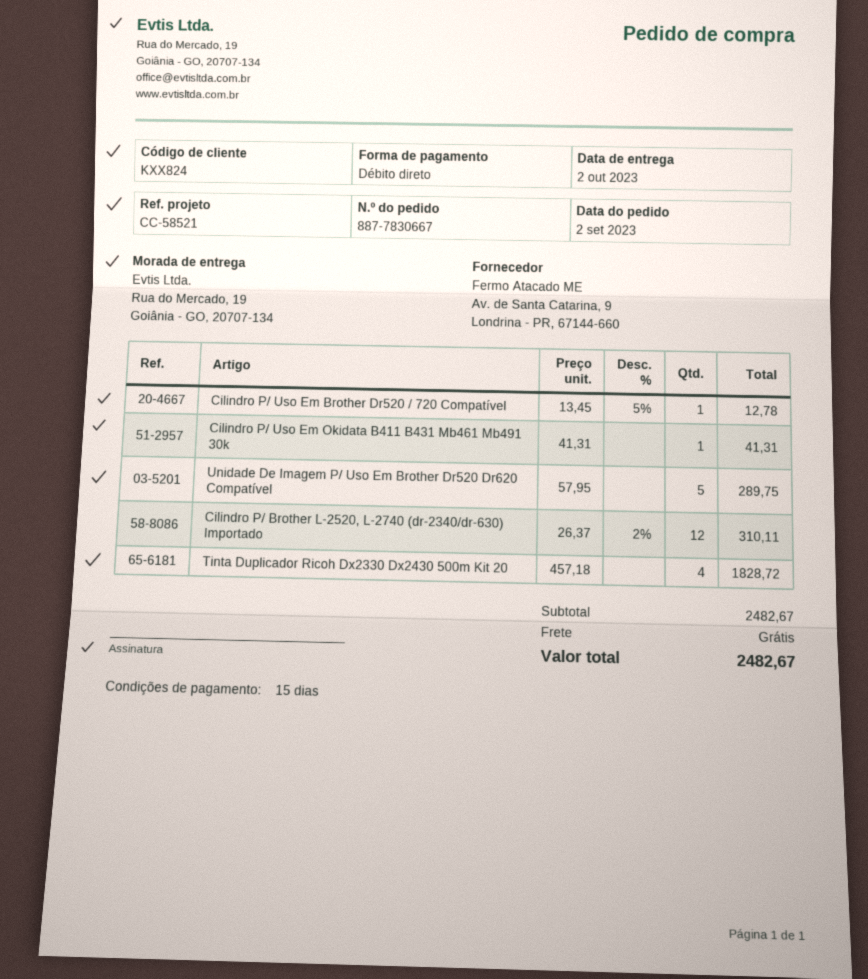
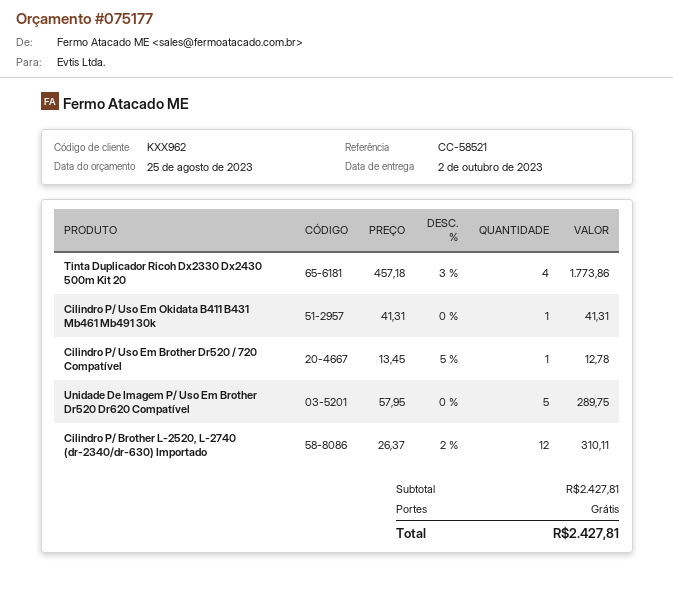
customer number: KXX824 -> KXX962
Tinta Duplicador Ricoh Dx2330 Dx2430 500m Kit 20: 4 x 457.18 = 1828.72 -> 4 x 457.18 - 3% = 1773.86
subtotal: 2482.67 -> 2427.81
total: 2482.67 -> 2427.81

